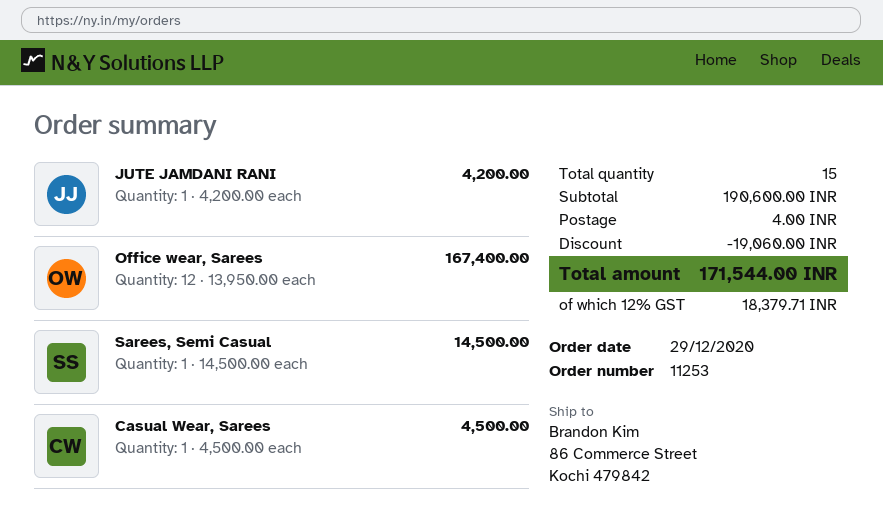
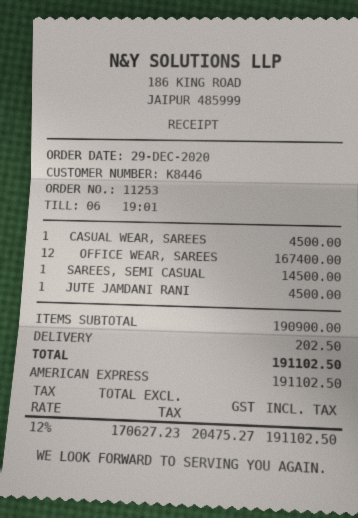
JUTE JAMDANI RANI: 1 for 4200.00 -> 1 for 4500.00
subtotal: 190600.00 -> 190900.00
discount: 19060.00 -> none
shipping: 4.00 -> 202.50
tax: 12% = 18379.71 -> 12% = 20475.27
total: 171544.00 -> 191102.50

